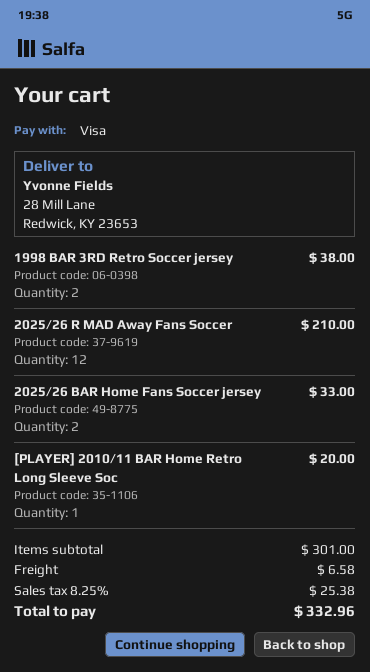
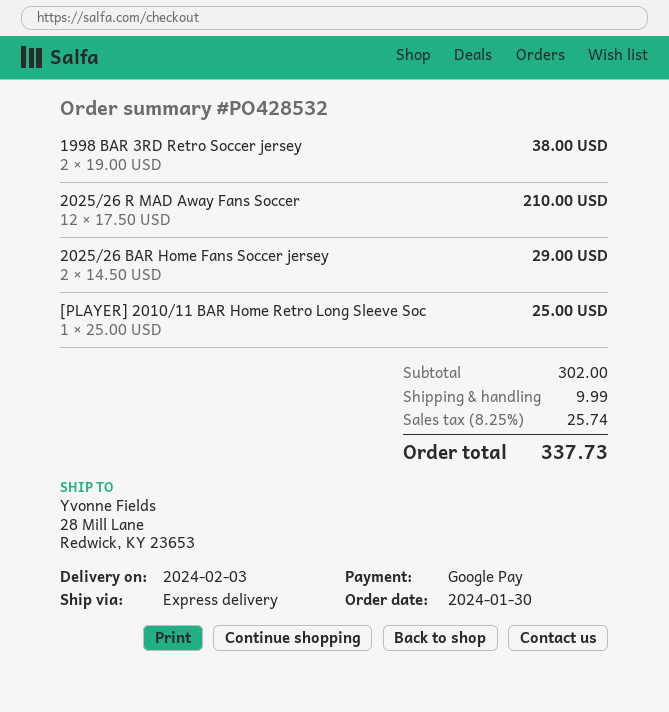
payment method: Visa -> Google Pay
2025/26 BAR Home Fans Soccer jersey: 2 for 33.00 -> 2 for 29.00
[PLAYER] 2010/11 BAR Home Retro Long Sleeve Soc: 1 for 20.00 -> 1 for 25.00
subtotal: 301.00 -> 302.00
shipping: 6.58 -> 9.99
tax: 8.25% = 25.38 -> 8.25% = 25.74
total: 332.96 -> 337.73

